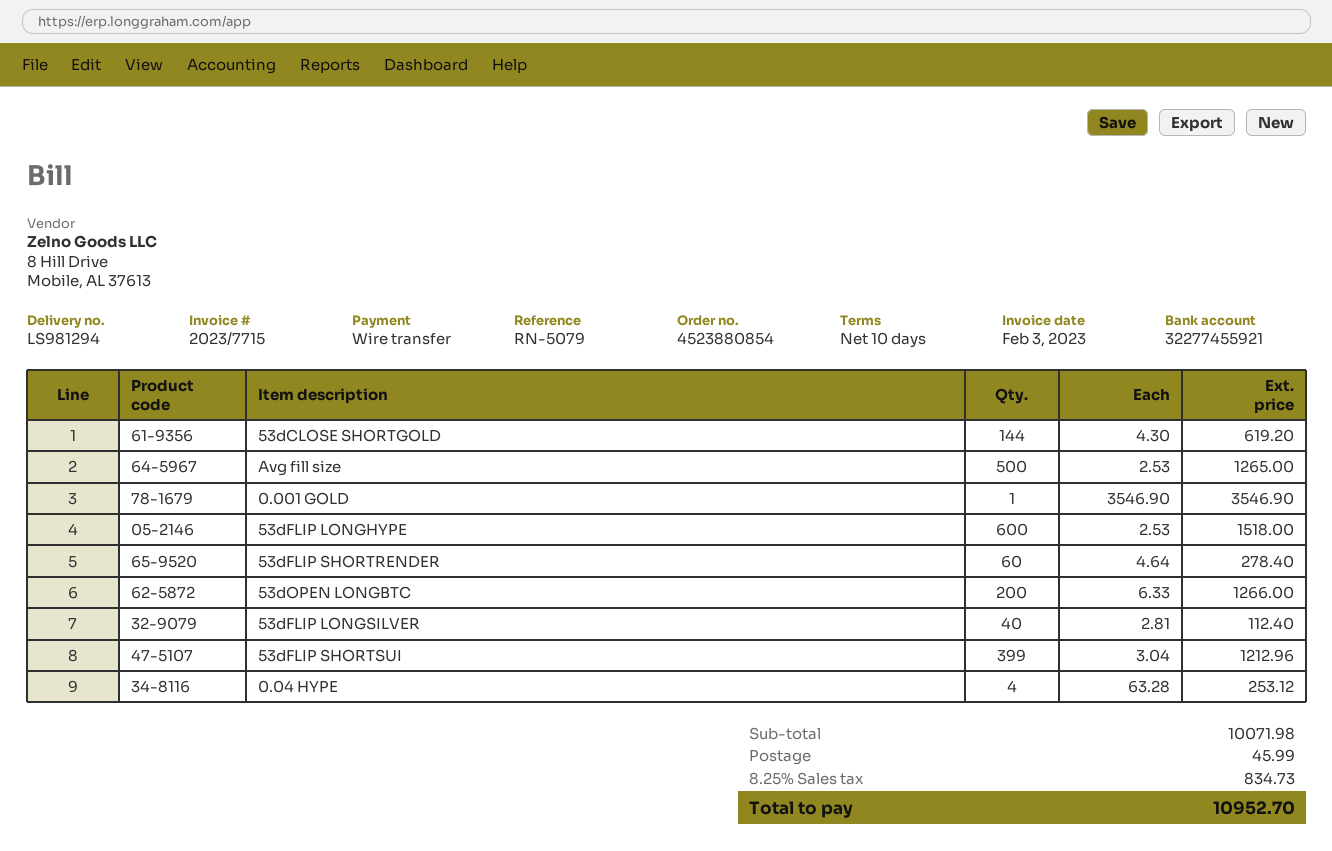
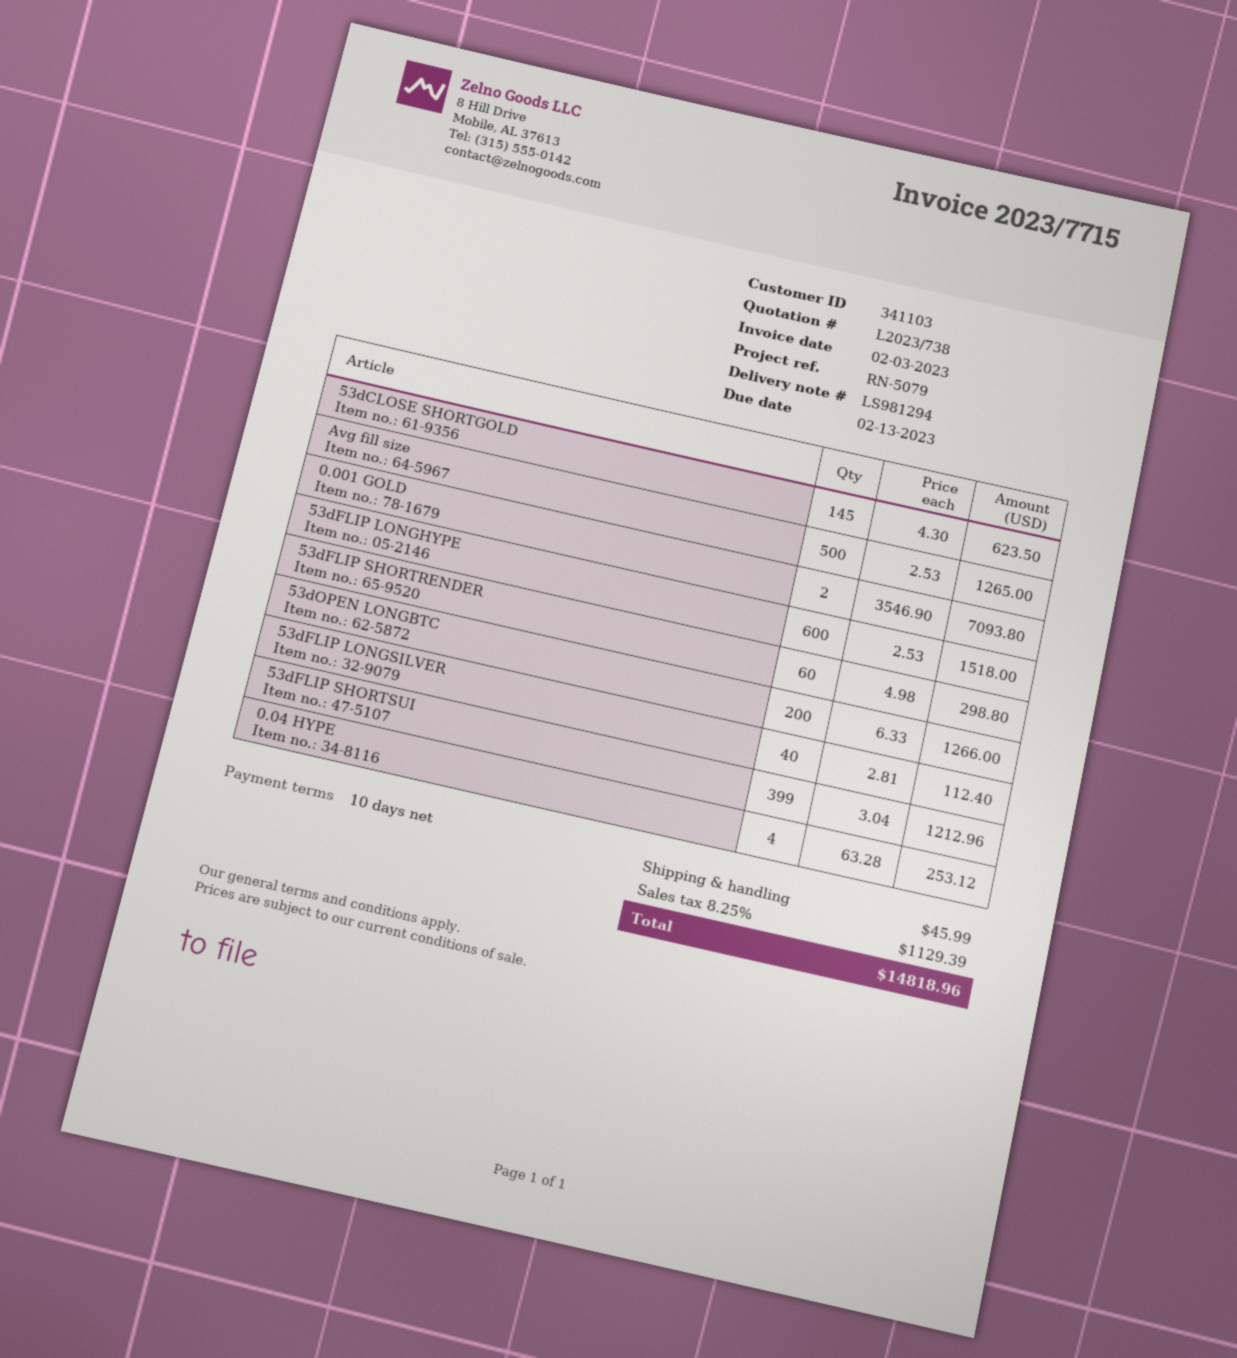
53dCLOSE SHORTGOLD: 144 x 4.30 = 619.20 -> 145 x 4.30 = 623.50
0.001 GOLD: 1 x 3546.90 = 3546.90 -> 2 x 3546.90 = 7093.80
53dFLIP SHORTRENDER: 60 x 4.64 = 278.40 -> 60 x 4.98 = 298.80
tax: 8.25% = 834.73 -> 8.25% = 1129.39
total: 10952.70 -> 14818.96

